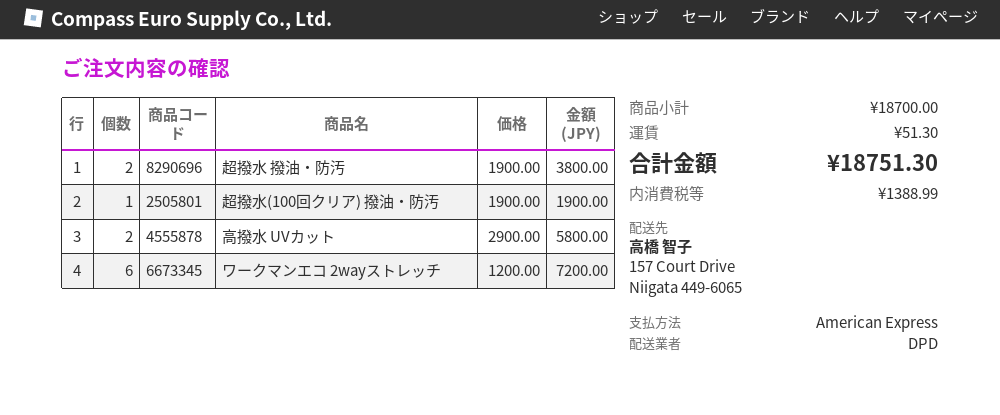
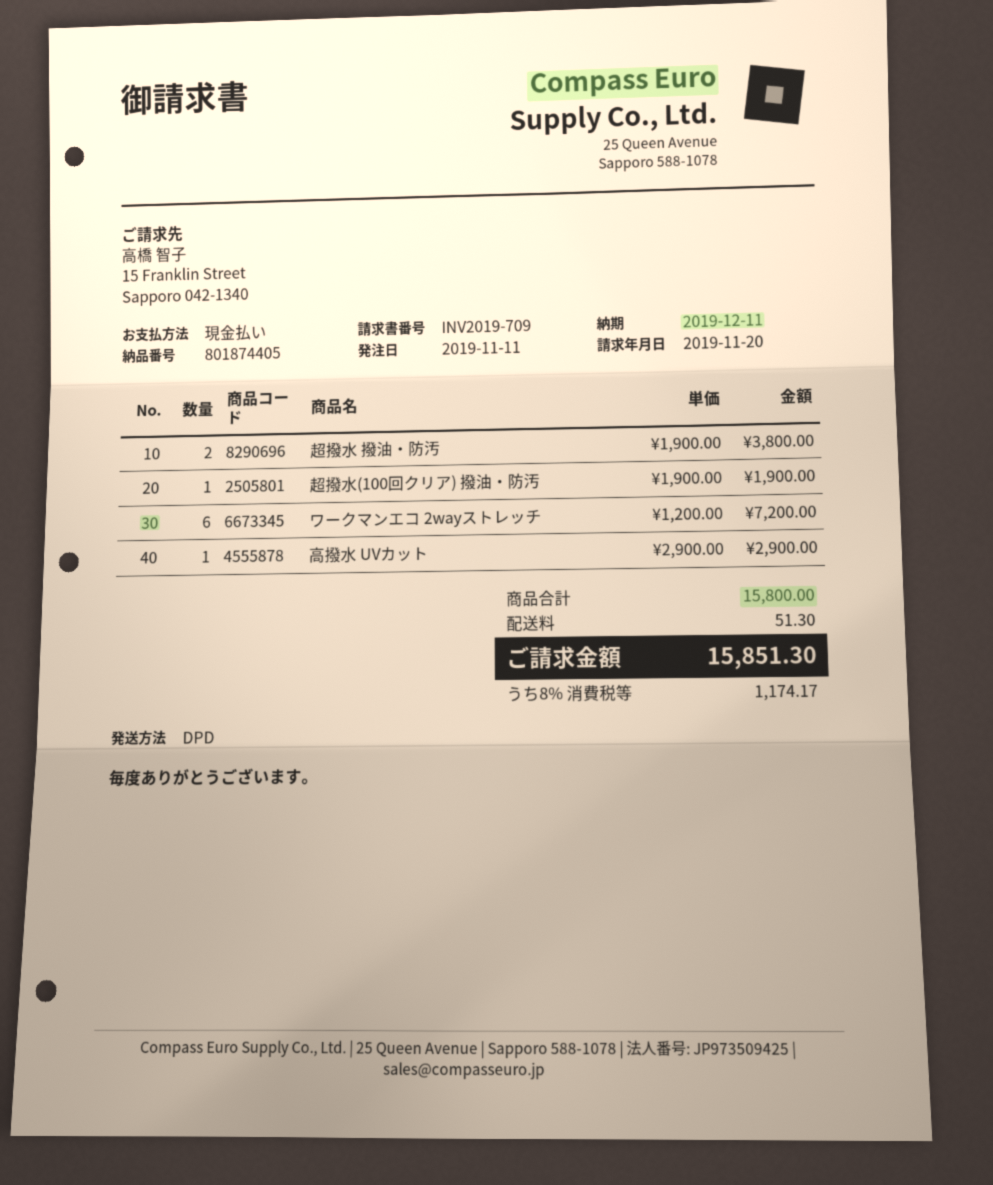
payment method: American Express -> cash
高撥水 UVカット: 2 x 2900.00 = 5800.00 -> 1 x 2900.00 = 2900.00
subtotal: 18700.00 -> 15800.00
tax: 1388.99 -> 1174.17
total: 18751.30 -> 15851.30

